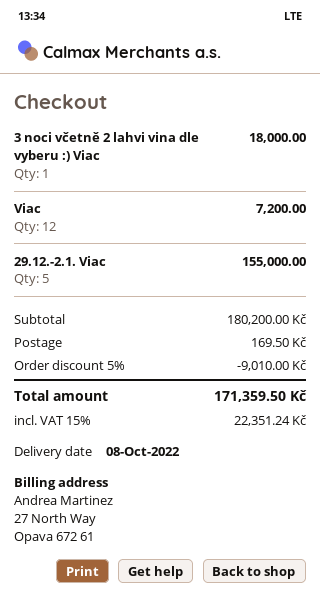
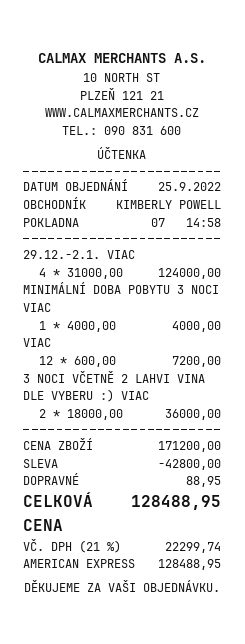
3 noci včetně 2 lahvi vina dle vyberu :) Viac: 1 for 18000.00 -> 2 for 36000.00
29.12.-2.1. Viac: 5 for 155000.00 -> 4 for 124000.00
MINIMÁLNÍ DOBA POBYTU 3 NOCI VIAC: none -> 1 for 4000.00
subtotal: 180200.00 -> 171200.00
discount: 9010.00 -> 42800.00
shipping: 169.50 -> 88.95
tax: 15% = 22351.24 -> 21% = 22299.74
total: 171359.50 -> 128488.95

